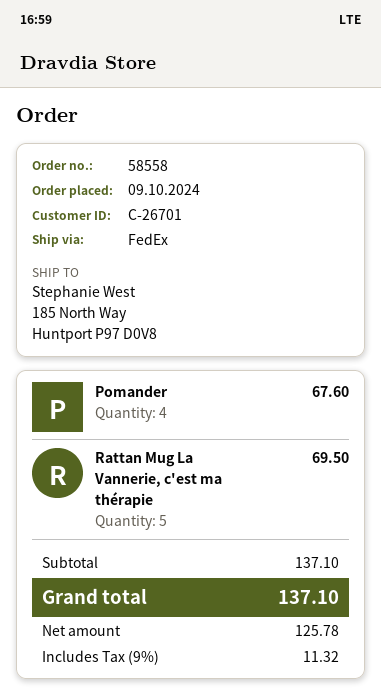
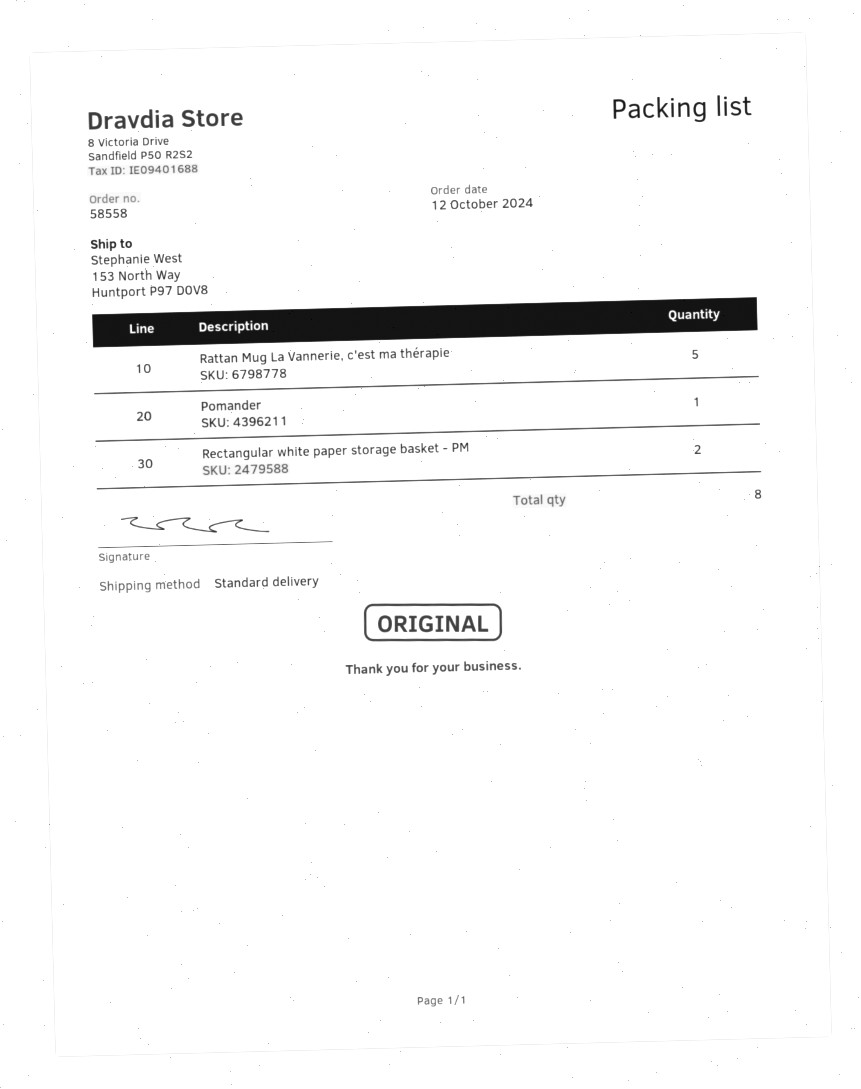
order date: 2024-10-09 -> 2024-10-12
shipping method: FedEx -> standard
ship to: 185 North Way, Huntport P97 D0V8 -> 153 North Way, Huntport P97 D0V8
Pomander: 4 -> 1
Rectangular white paper storage basket - PM: none -> 2

